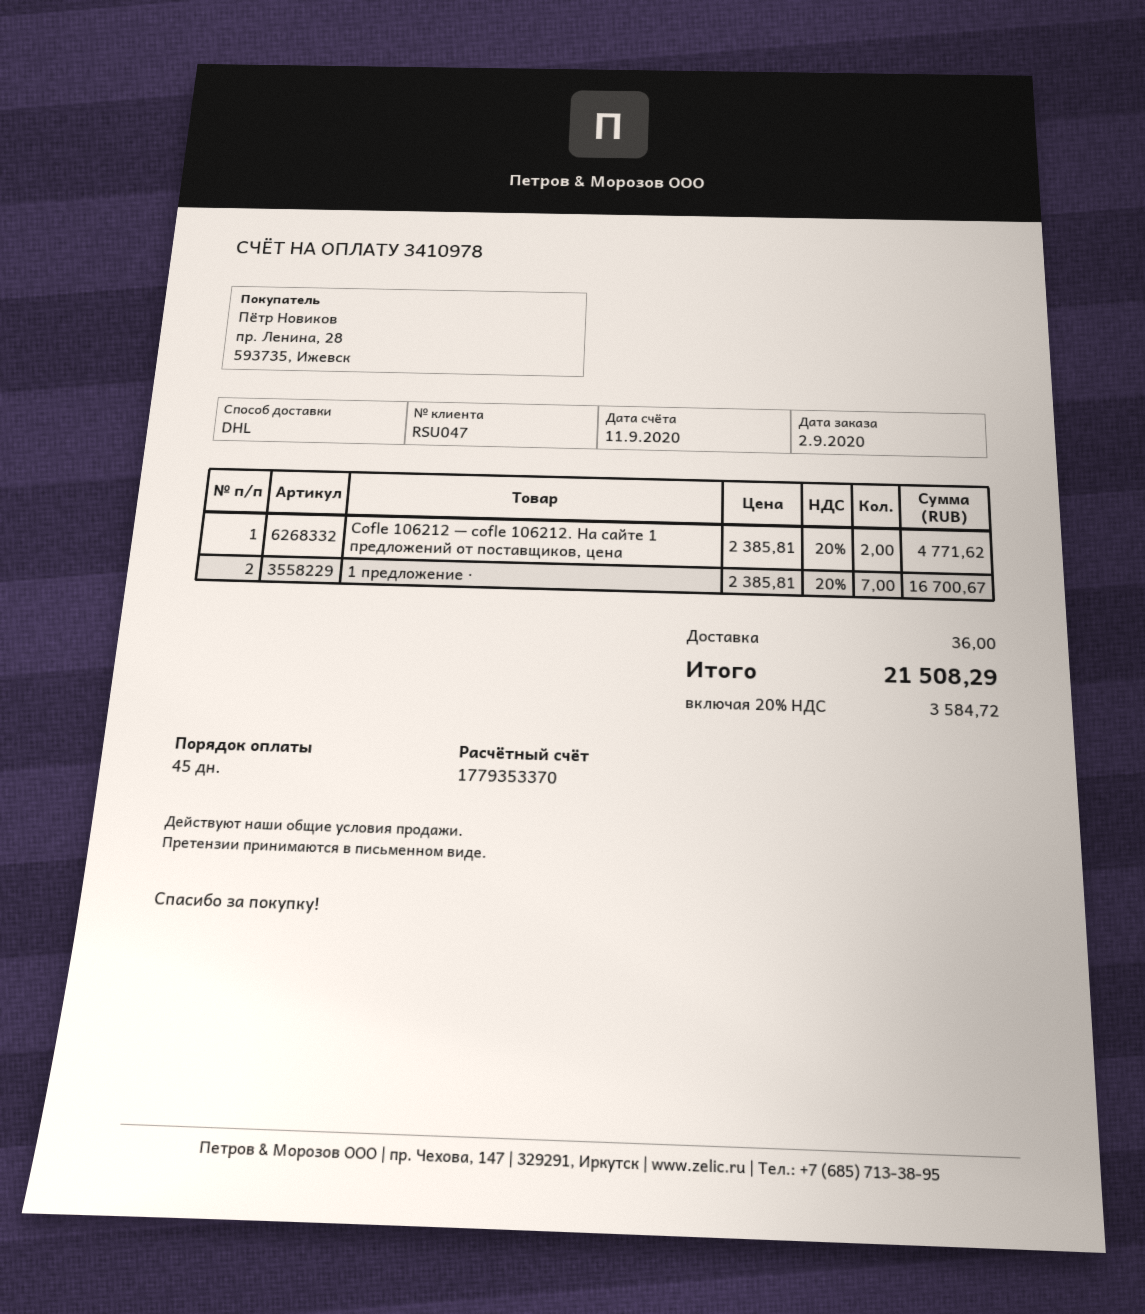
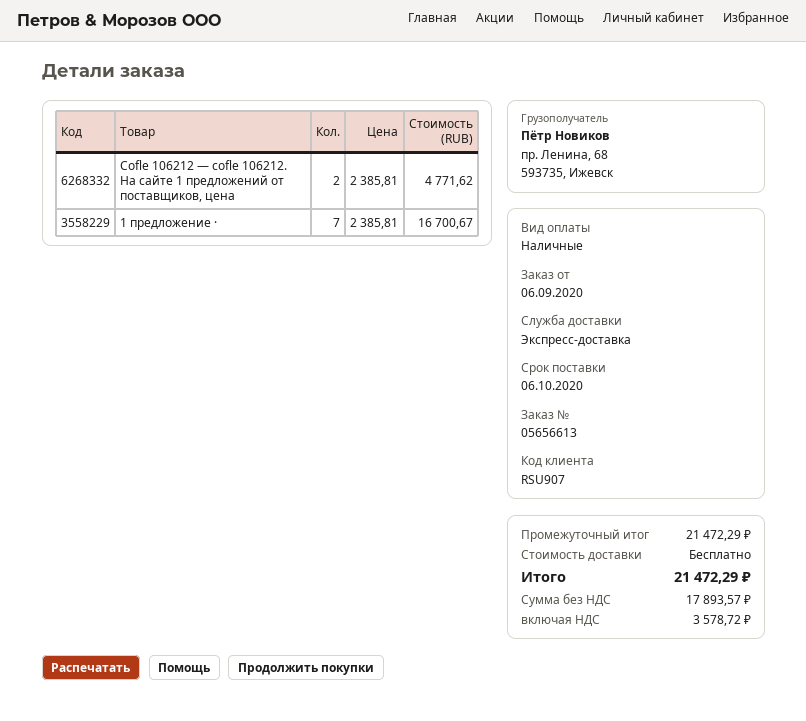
order date: 2020-09-02 -> 2020-09-06
customer number: RSU047 -> RSU907
shipping method: DHL -> express
shipping: 36.00 -> 0.00
tax: 3584.72 -> 3578.72
total: 21508.29 -> 21472.29

